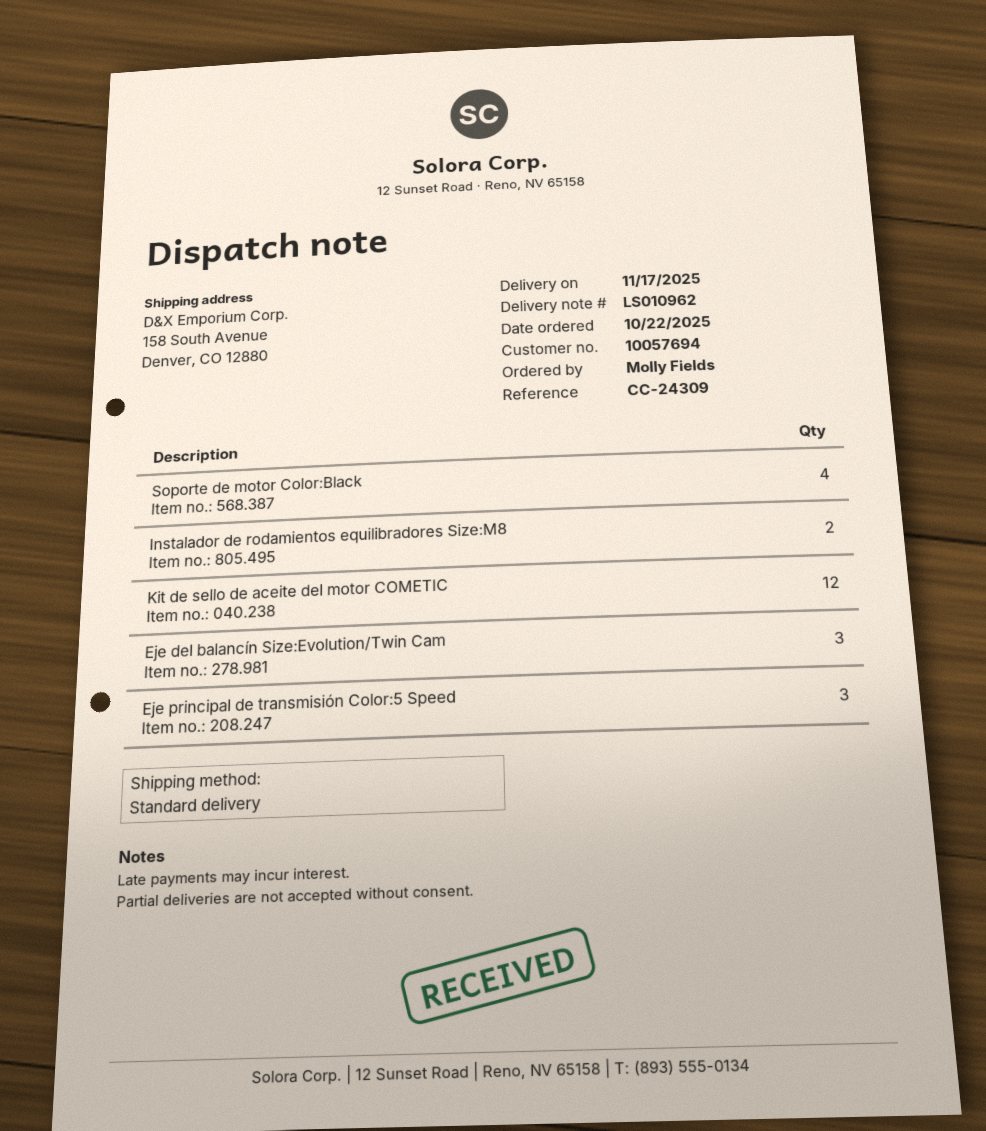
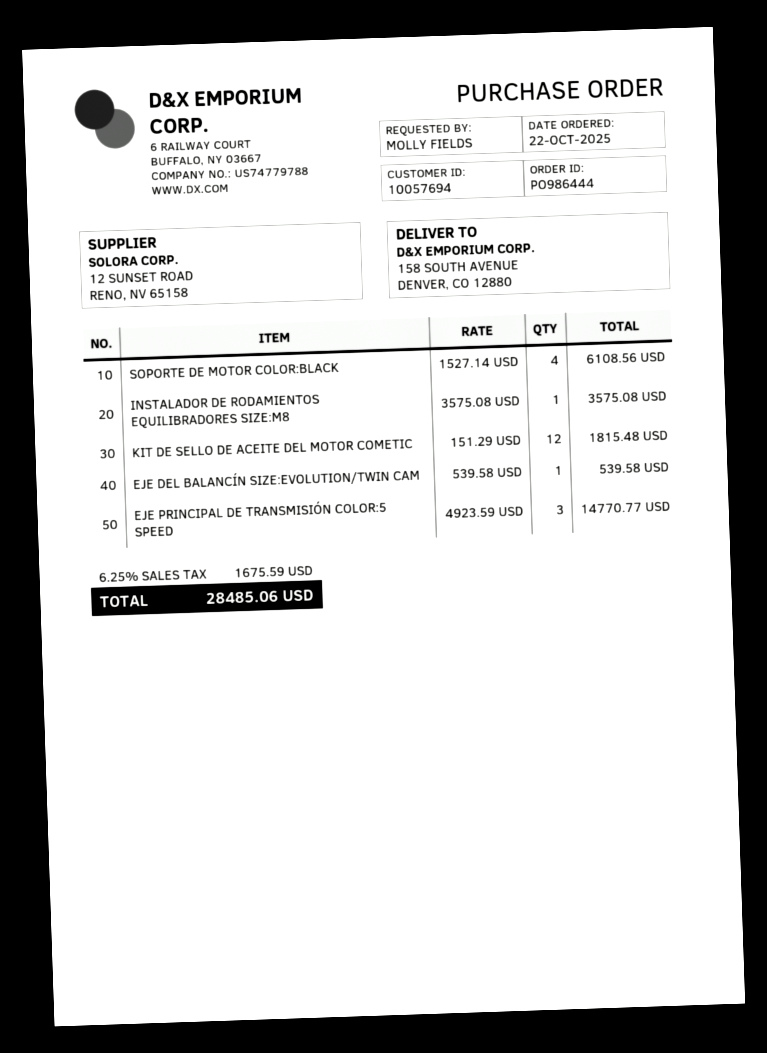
Instalador de rodamientos equilibradores Size:M8: 2 -> 1
Eje del balancín Size:Evolution/Twin Cam: 3 -> 1

